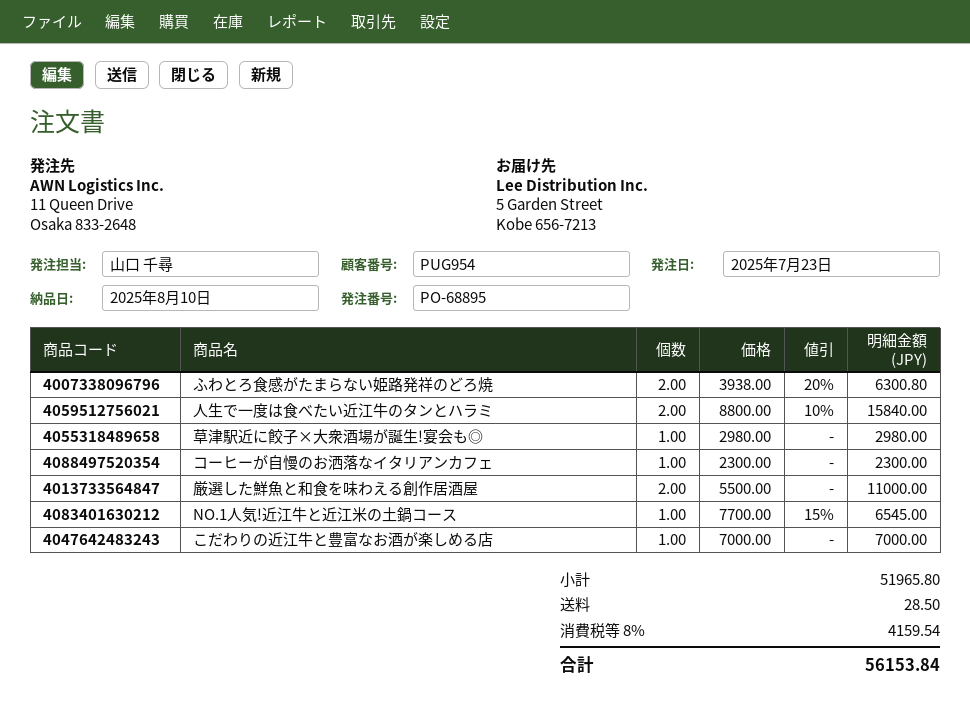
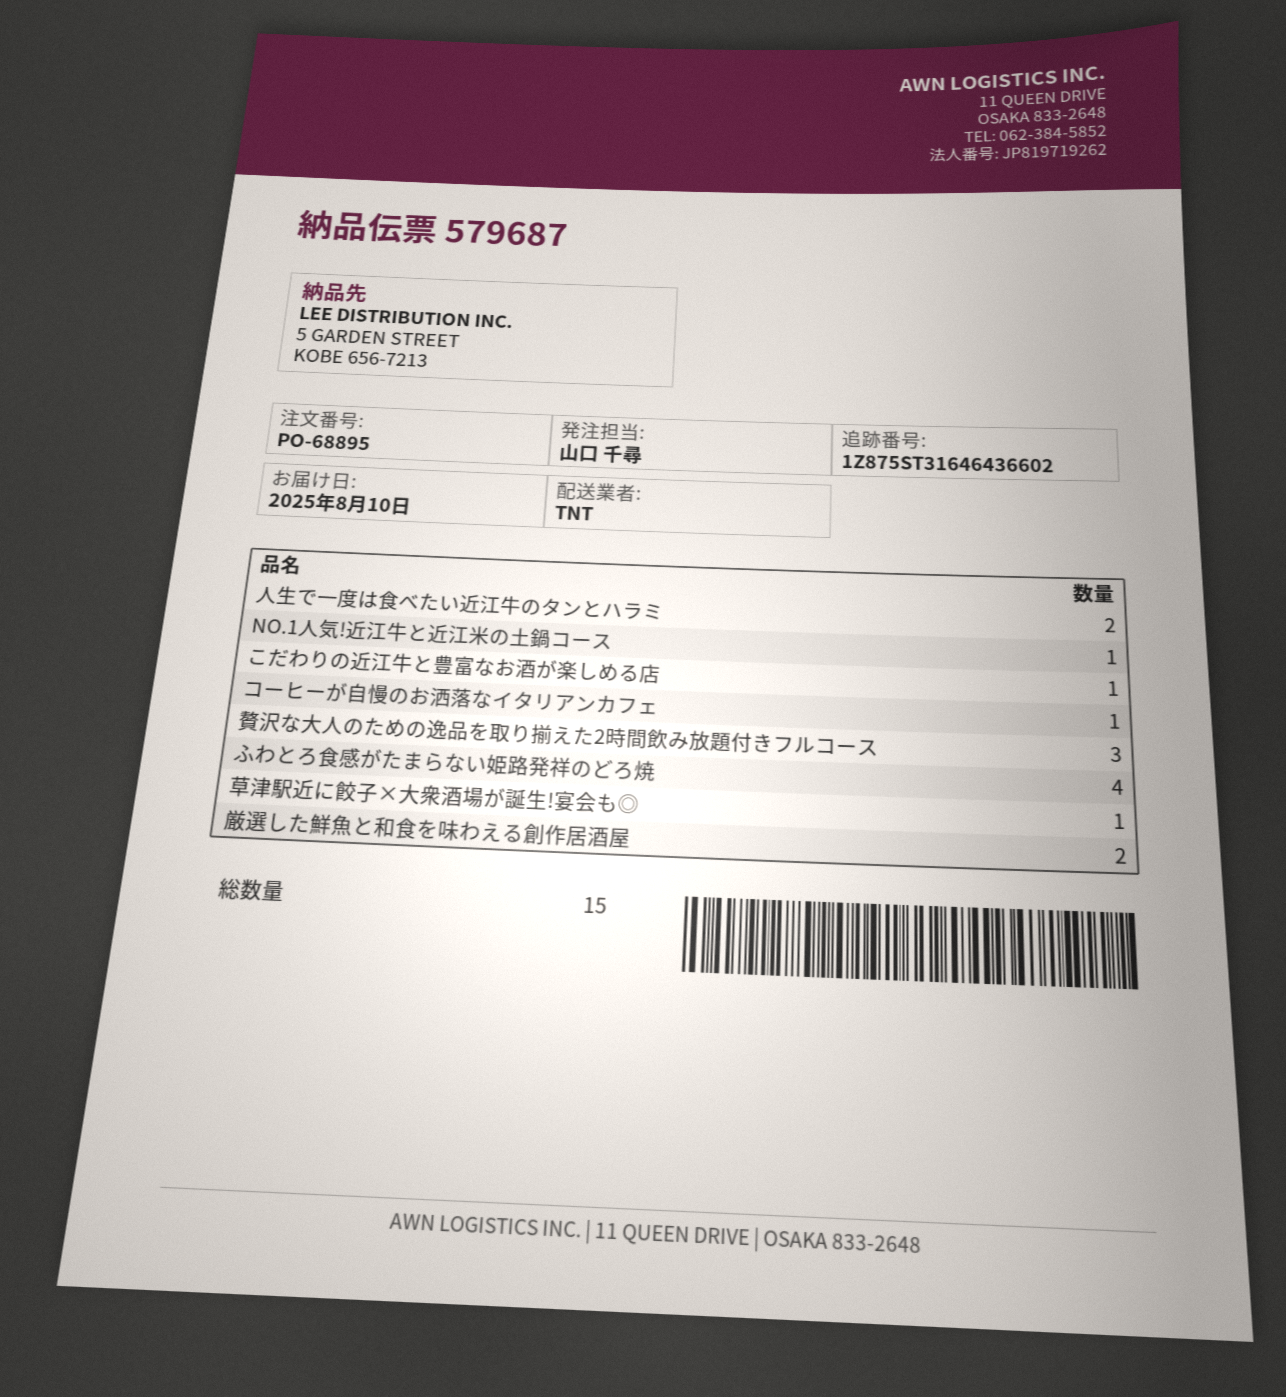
ふわとろ食感がたまらない姫路発祥のどろ焼: 2 -> 4
贅沢な大人のための逸品を取り揃えた2時間飲み放題付きフルコース: none -> 3

